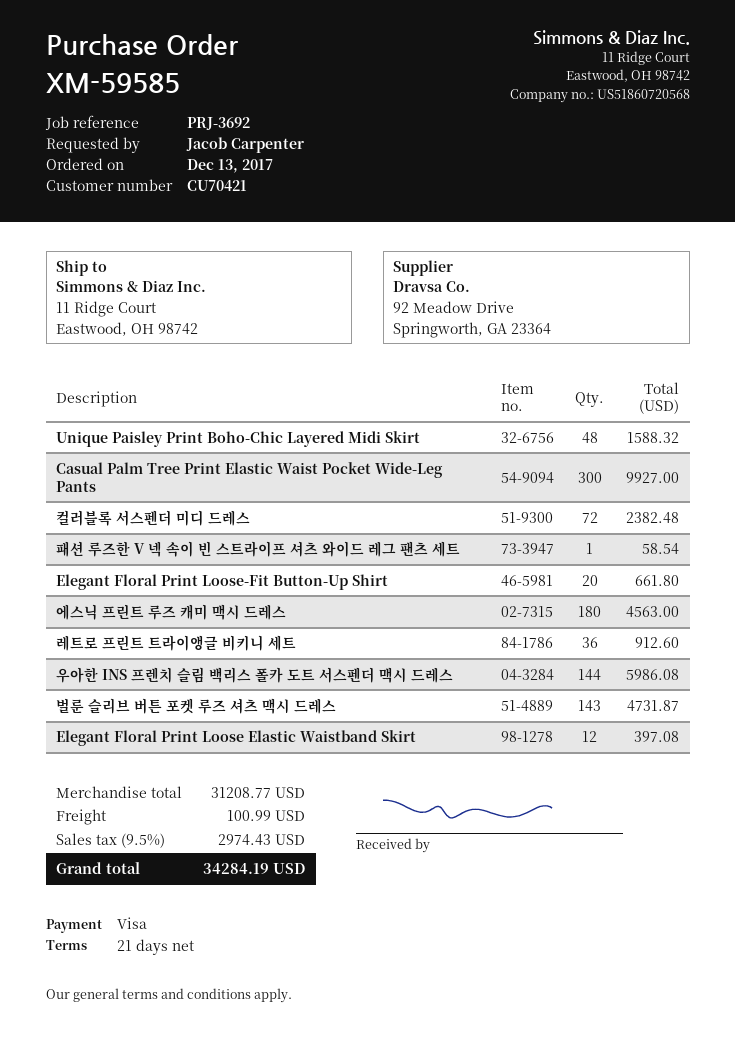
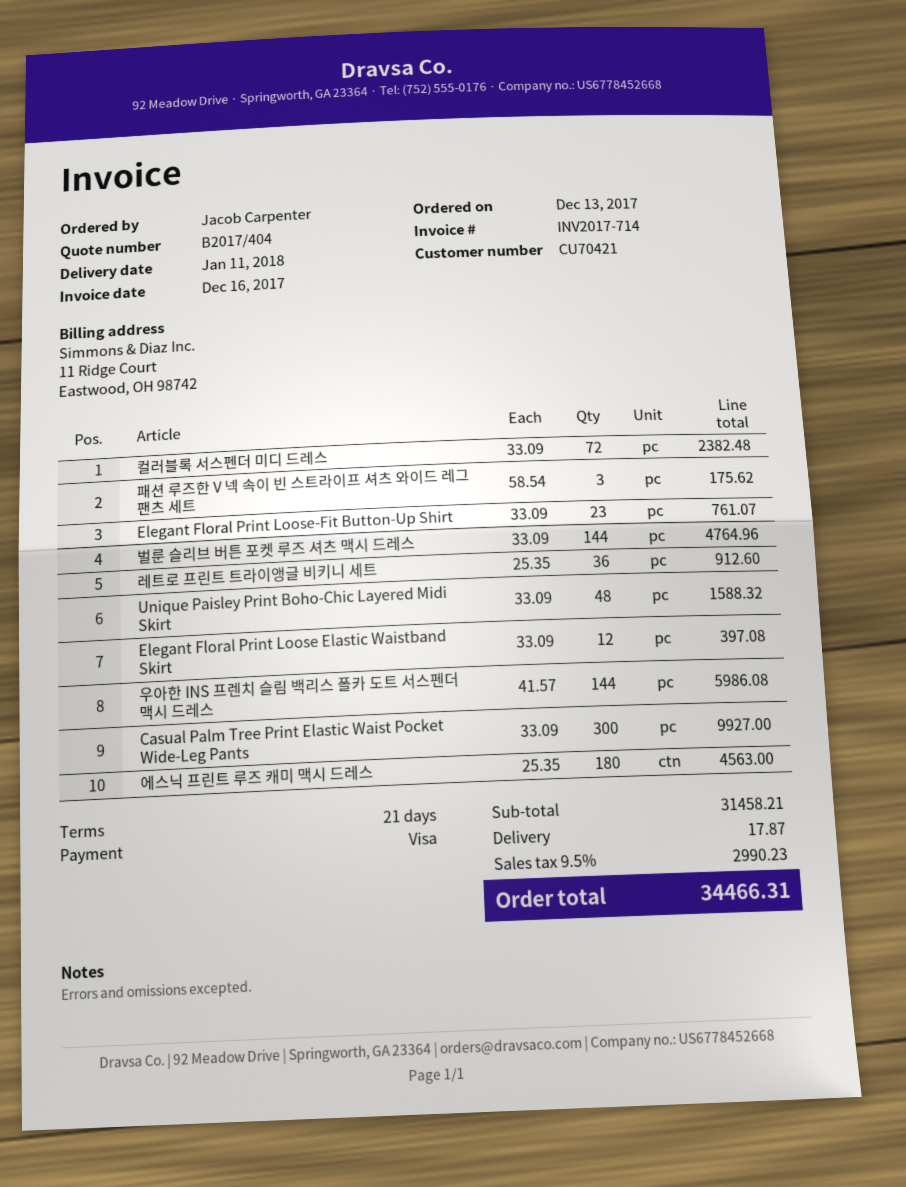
패션 루즈한 V 넥 속이 빈 스트라이프 셔츠 와이드 레그 팬츠 세트: 1 for 58.54 -> 3 for 175.62
Elegant Floral Print Loose-Fit Button-Up Shirt: 20 for 661.80 -> 23 for 761.07
벌룬 슬리브 버튼 포켓 루즈 셔츠 맥시 드레스: 143 for 4731.87 -> 144 for 4764.96
subtotal: 31208.77 -> 31458.21
shipping: 100.99 -> 17.87
tax: 9.5% = 2974.43 -> 9.5% = 2990.23
total: 34284.19 -> 34466.31

